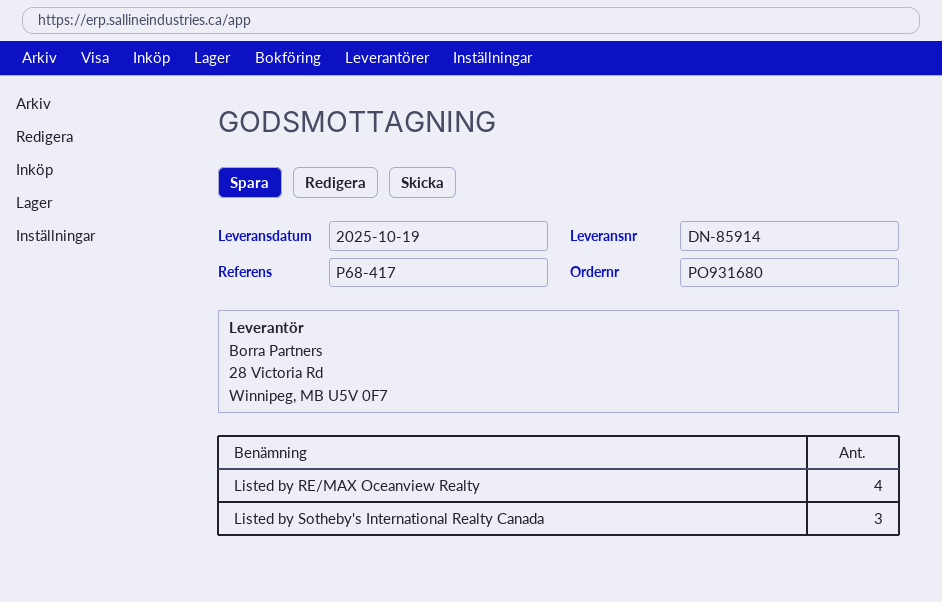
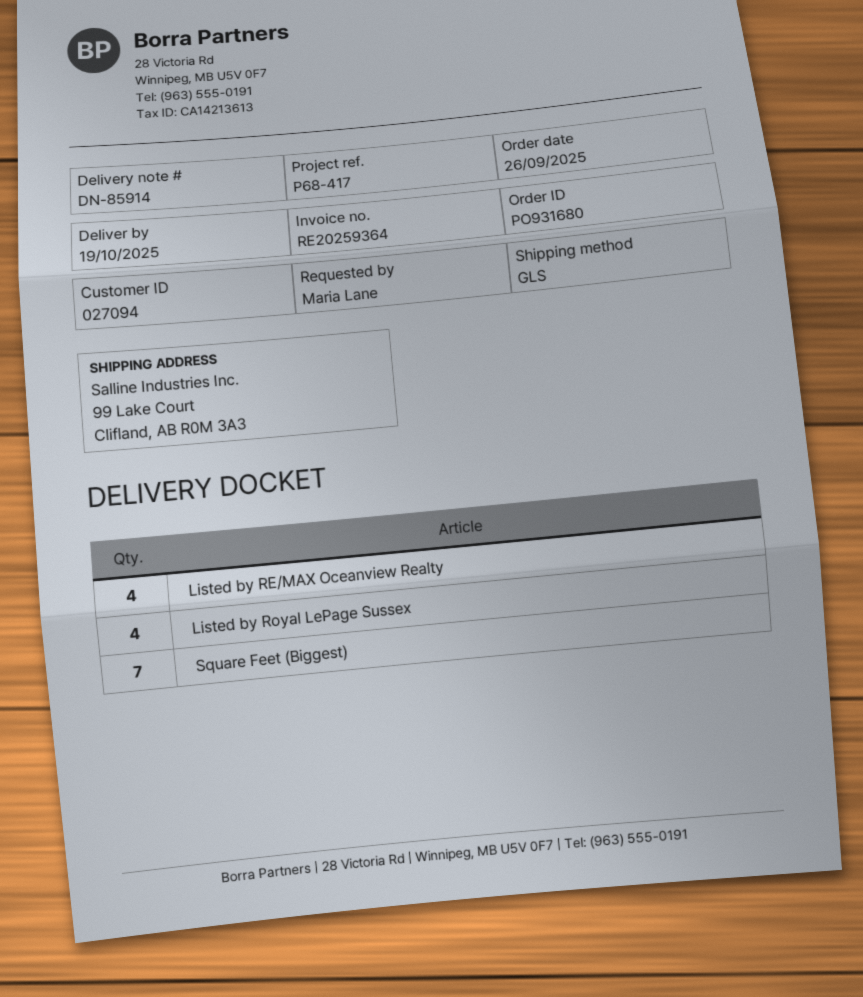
Listed by Sotheby's International Realty Canada: 3 -> none
Listed by Royal LePage Sussex: none -> 4
Square Feet (Biggest): none -> 7

